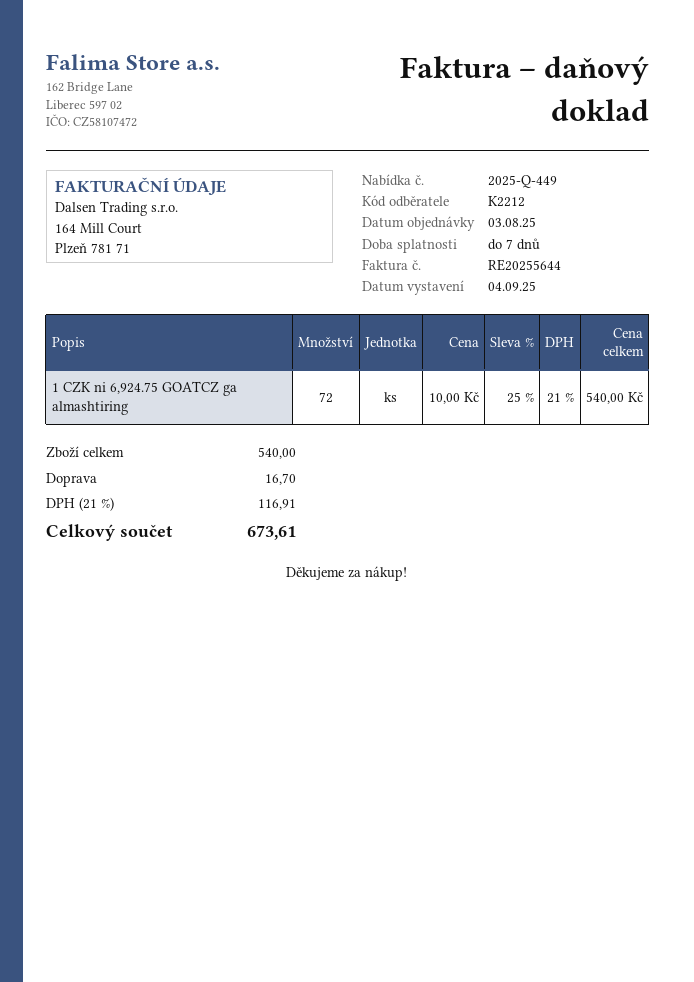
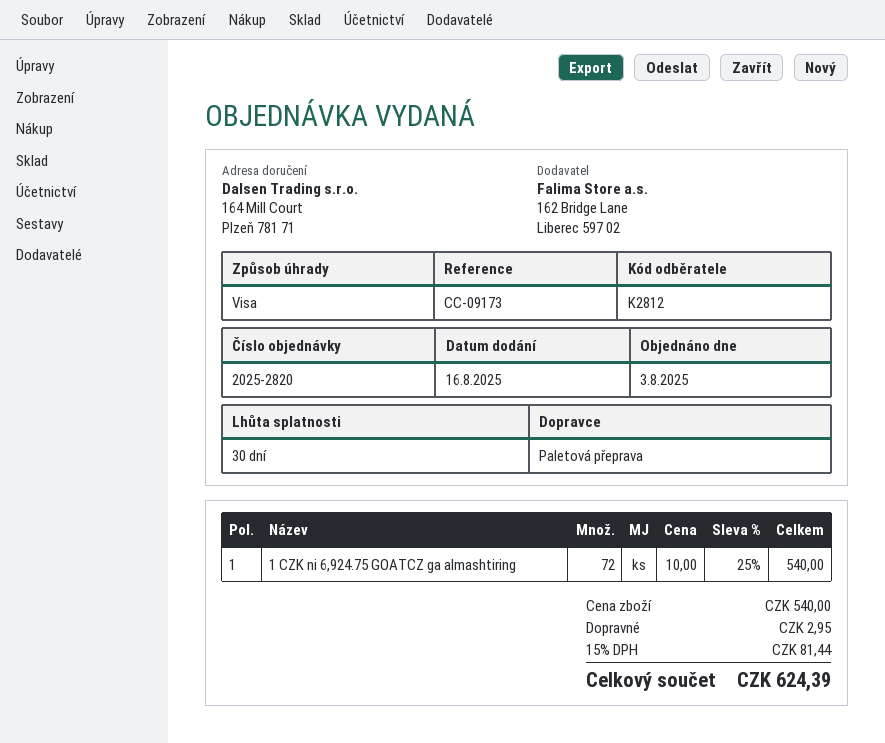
payment terms: 7 days -> 30 days
customer number: K2212 -> K2812
shipping: 16.70 -> 2.95
tax: 21% = 116.91 -> 15% = 81.44
total: 673.61 -> 624.39

